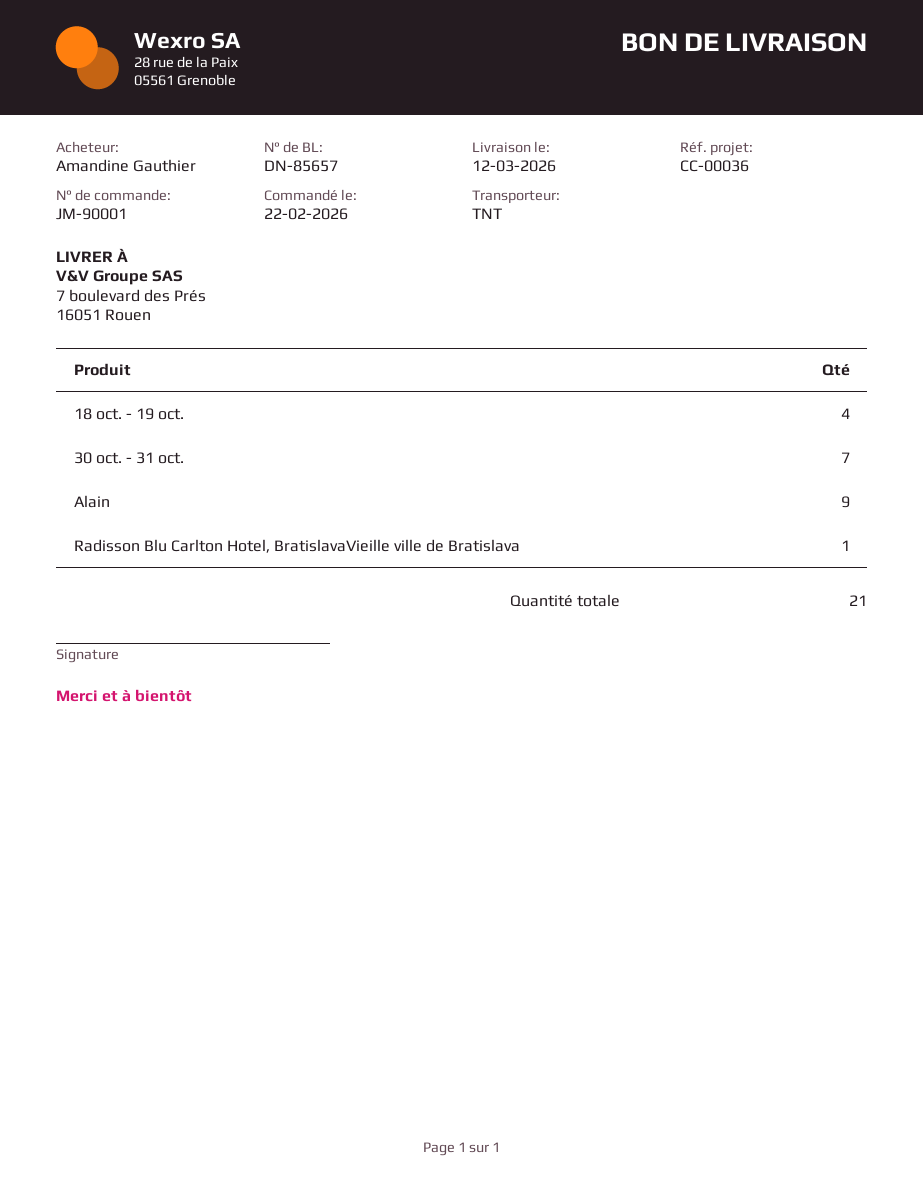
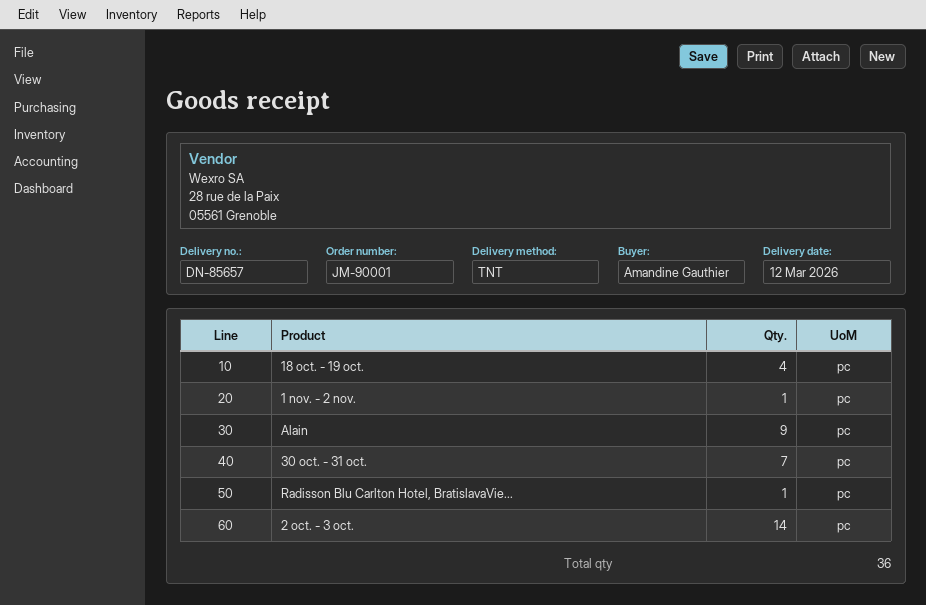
1 nov. - 2 nov.: none -> 1
2 oct. - 3 oct.: none -> 14
total quantity: 21 -> 36

